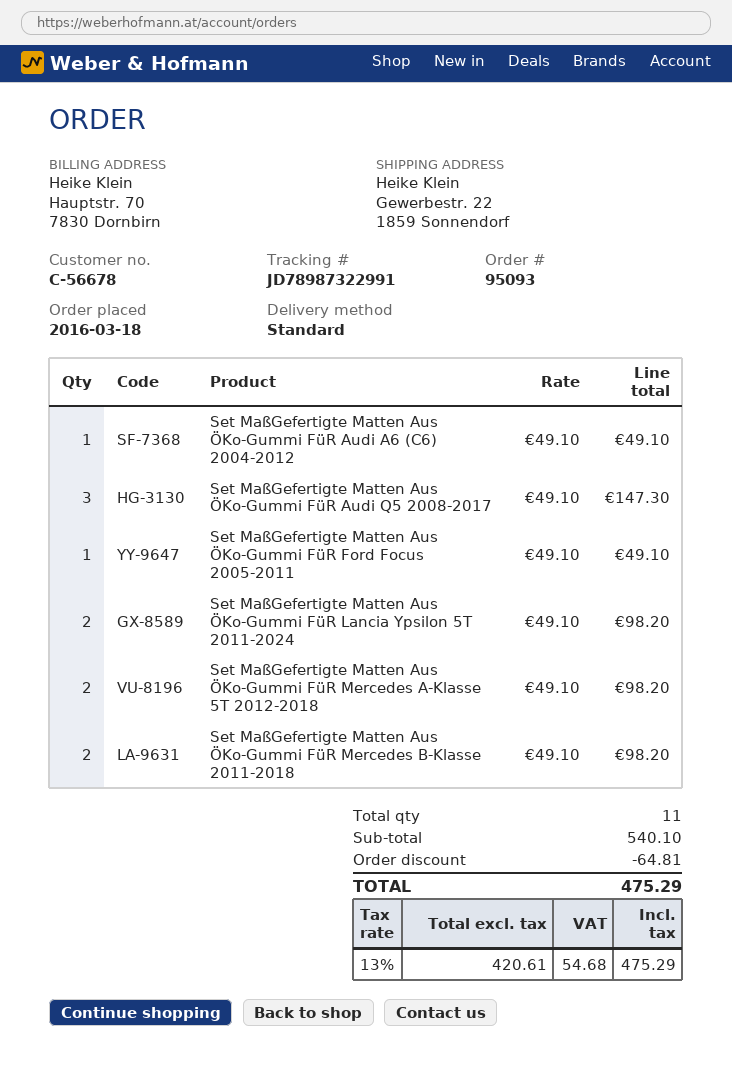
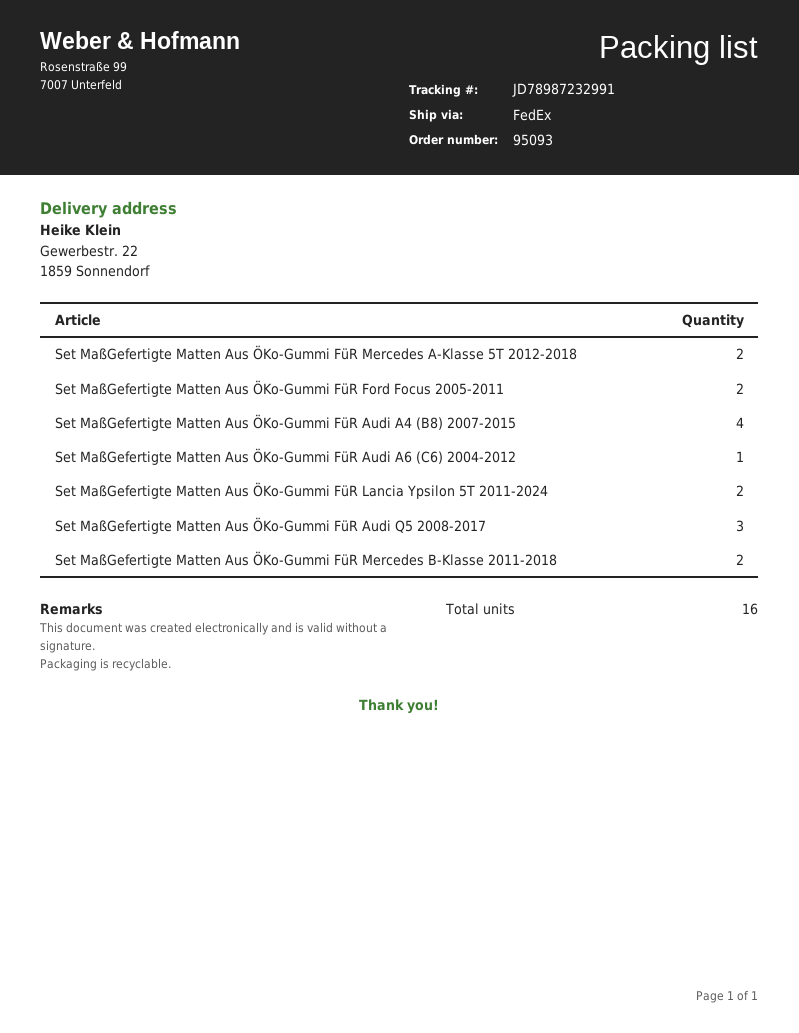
shipping method: standard -> FedEx
tracking number: JD78987322991 -> JD78987232991
Set MaßGefertigte Matten Aus ÖKo-Gummi FüR Ford Focus 2005-2011: 1 -> 2
Set MaßGefertigte Matten Aus ÖKo-Gummi FüR Audi A4 (B8) 2007-2015: none -> 4
total quantity: 11 -> 16

